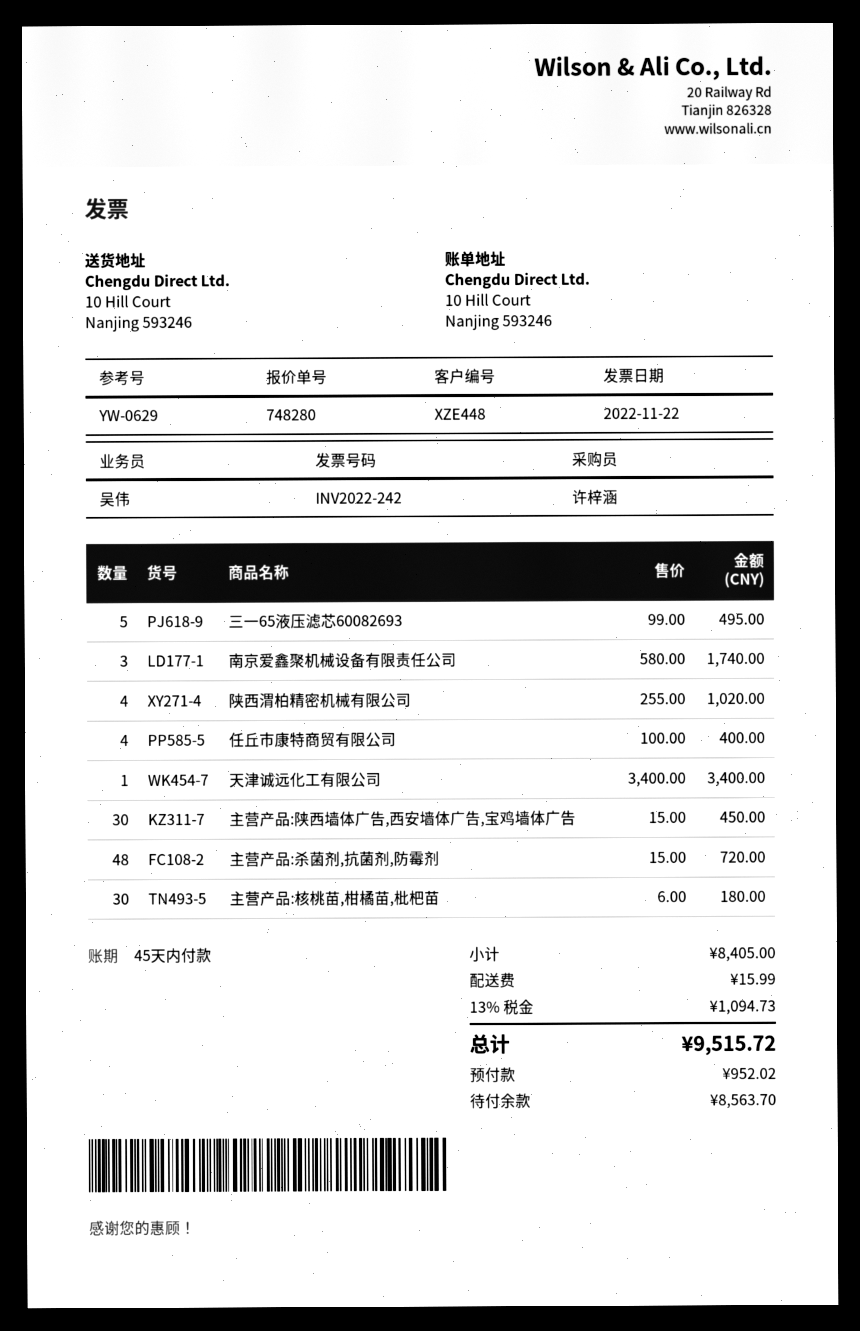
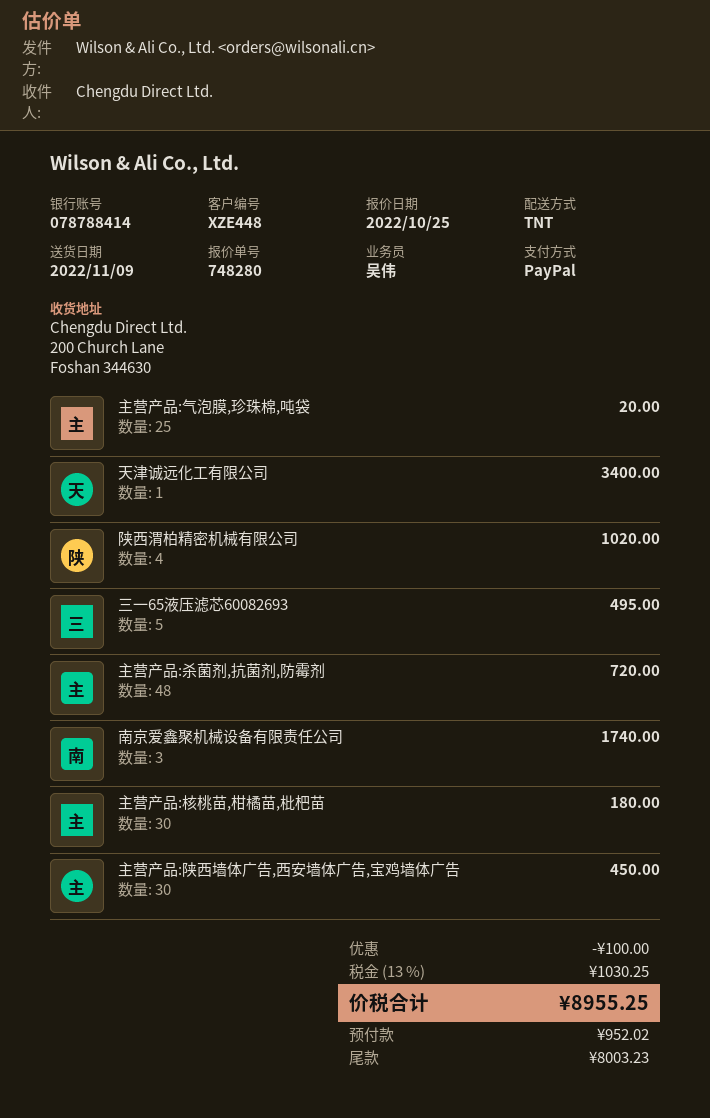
ship to: 10 Hill Court, Nanjing 593246 -> 200 Church Lane, Foshan 344630
任丘市康特商贸有限公司: 4 for 400.00 -> none
主营产品:气泡膜,珍珠棉,吨袋: none -> 25 for 20.00
discount: none -> 100.00
shipping: 15.99 -> none
tax: 13% = 1094.73 -> 13% = 1030.25
total: 9515.72 -> 8955.25
balance: 8563.70 -> 8003.23

